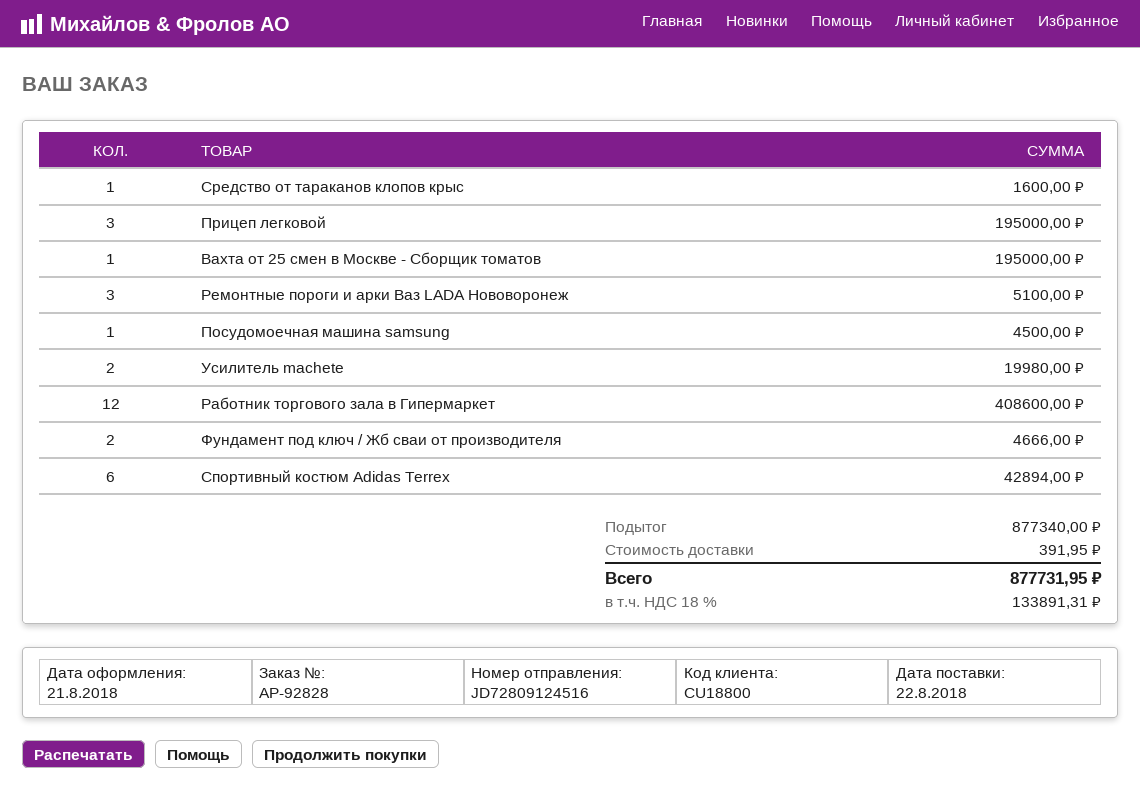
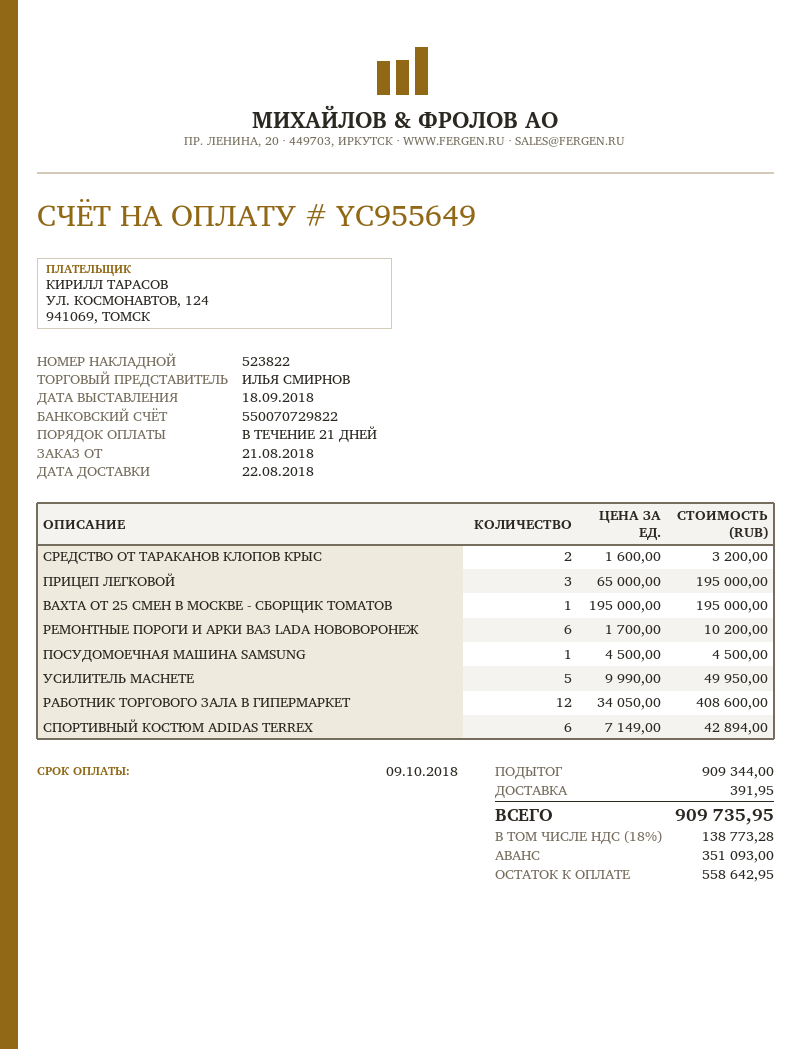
Средство от тараканов клопов крыс: 1 for 1600.00 -> 2 for 3200.00
Ремонтные пороги и арки Ваз LADA Нововоронеж: 3 for 5100.00 -> 6 for 10200.00
Усилитель machete: 2 for 19980.00 -> 5 for 49950.00
Фундамент под ключ / Жб сваи от производителя: 2 for 4666.00 -> none
subtotal: 877340.00 -> 909344.00
tax: 18% = 133891.31 -> 18% = 138773.28
total: 877731.95 -> 909735.95

